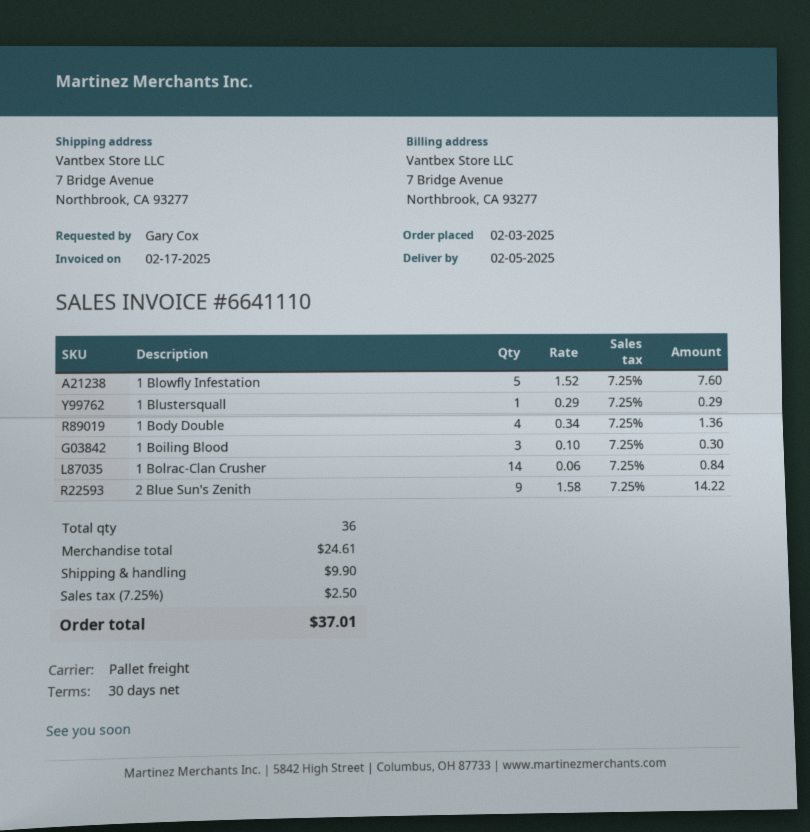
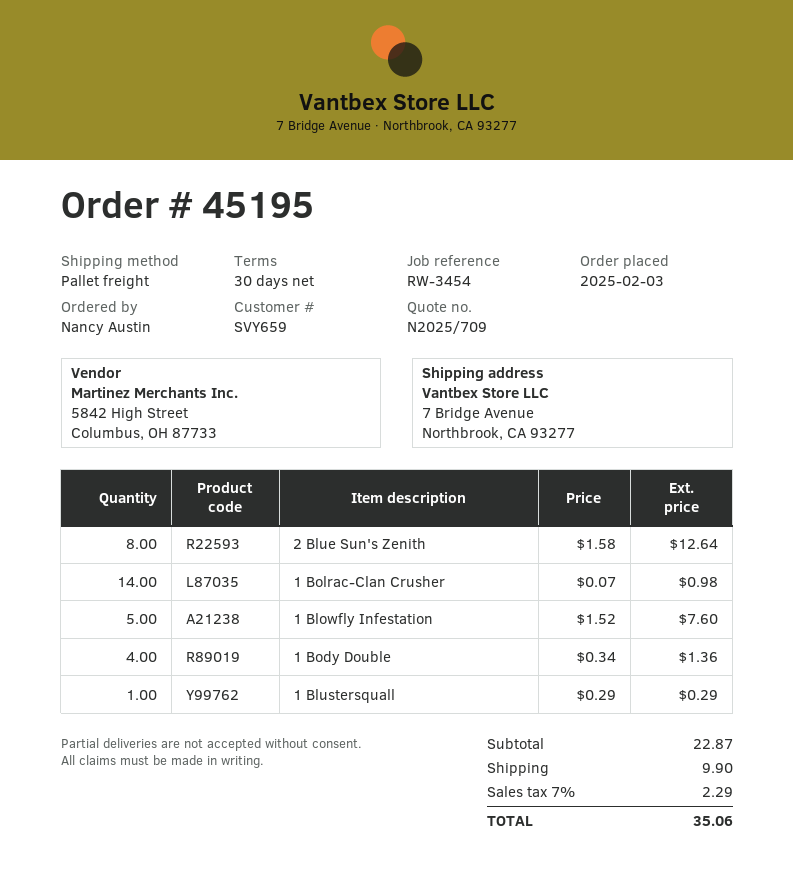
ordered by: Gary Cox -> Nancy Austin
1 Boiling Blood: 3 x 0.10 = 0.30 -> none
1 Bolrac-Clan Crusher: 14 x 0.06 = 0.84 -> 14 x 0.07 = 0.98
2 Blue Sun's Zenith: 9 x 1.58 = 14.22 -> 8 x 1.58 = 12.64
subtotal: 24.61 -> 22.87
tax: 7.25% = 2.50 -> 7% = 2.29
total: 37.01 -> 35.06

